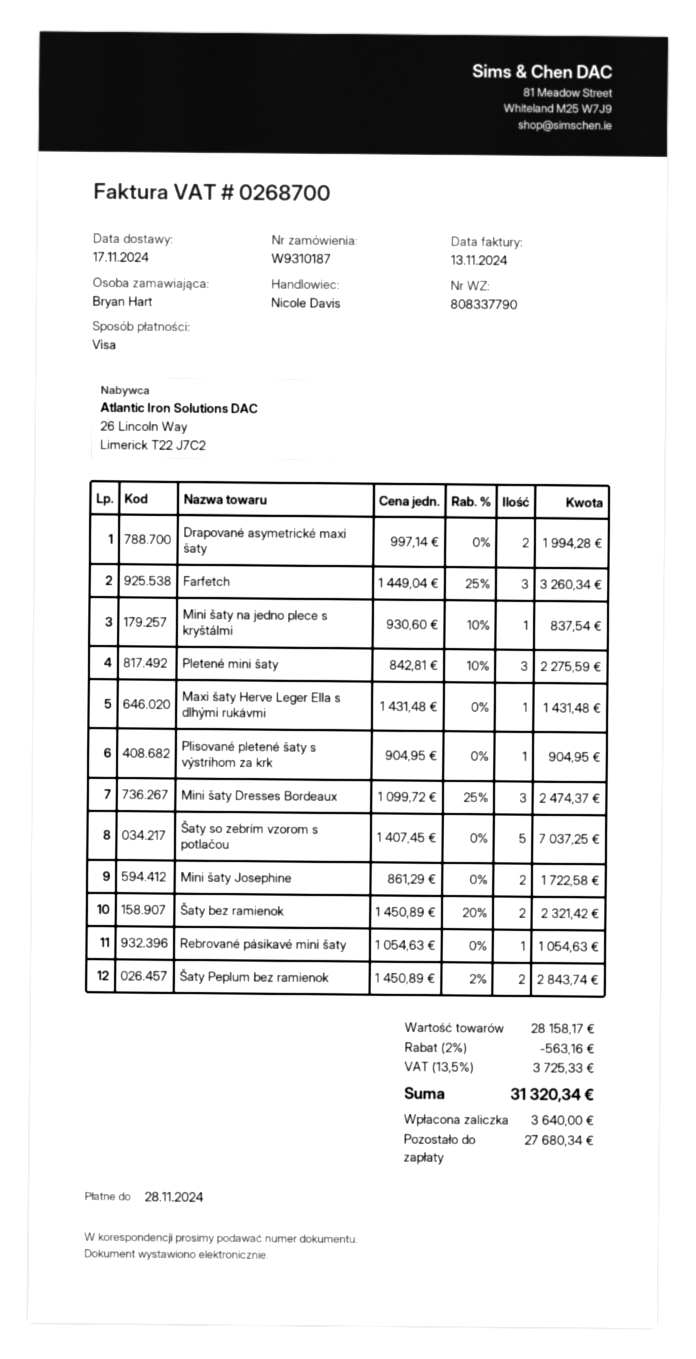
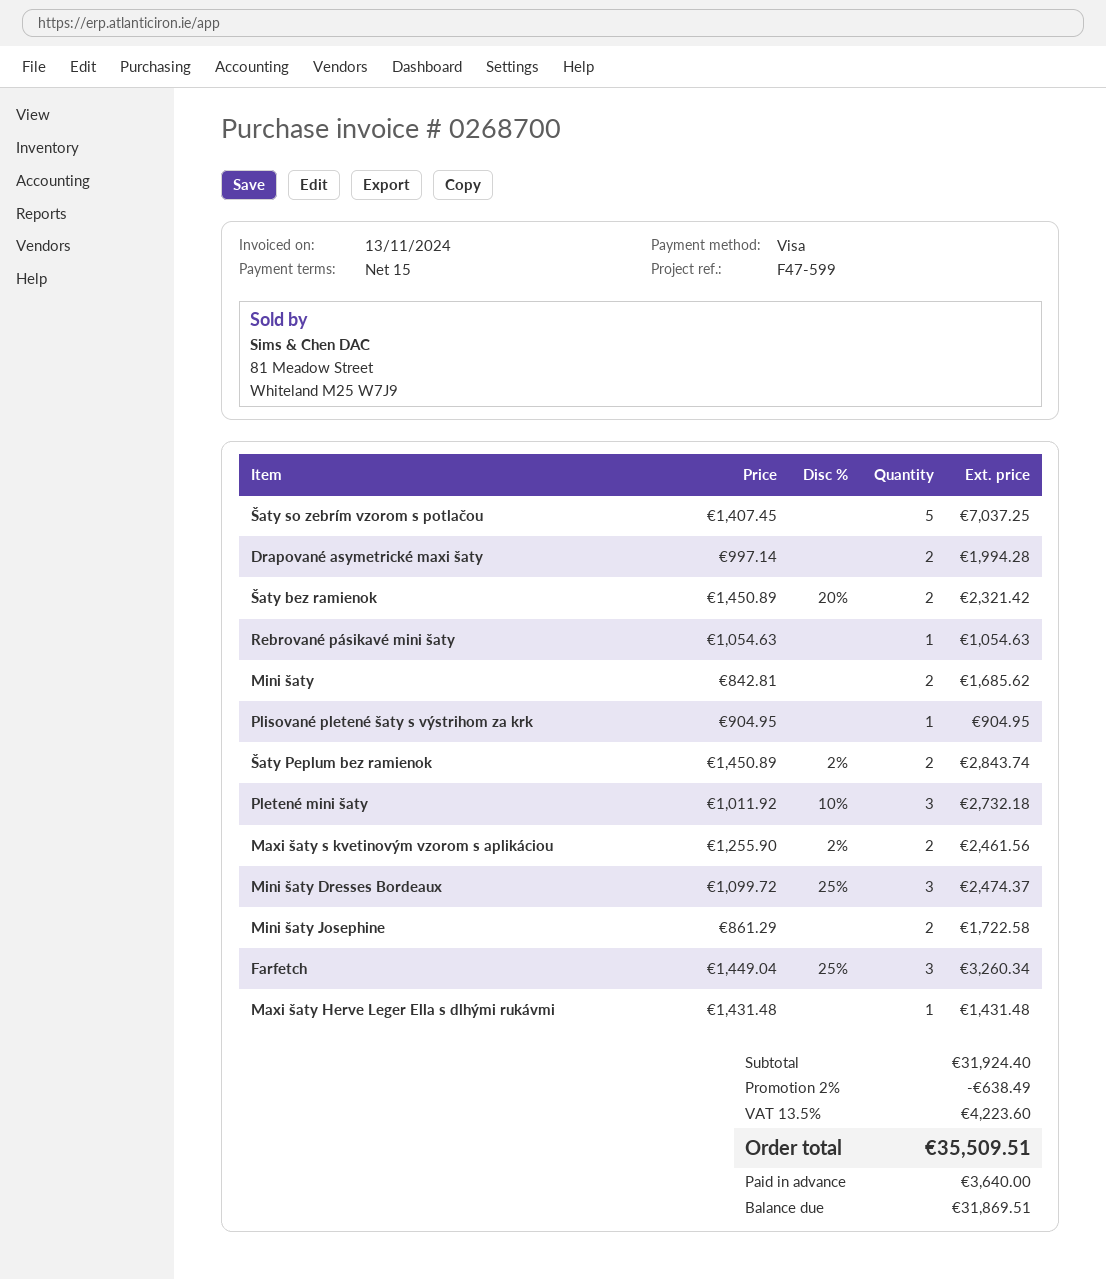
Mini šaty na jedno plece s kryštálmi: 1 x 930.60 - 10% = 837.54 -> none
Pletené mini šaty: 3 x 842.81 - 10% = 2275.59 -> 3 x 1011.92 - 10% = 2732.18
Mini šaty: none -> 2 x 842.81 = 1685.62
Maxi šaty s kvetinovým vzorom s aplikáciou: none -> 2 x 1255.90 - 2% = 2461.56
subtotal: 28158.17 -> 31924.40
discount: 2% = 563.16 -> 2% = 638.49
tax: 13.5% = 3725.33 -> 13.5% = 4223.60
total: 31320.34 -> 35509.51
balance: 27680.34 -> 31869.51

